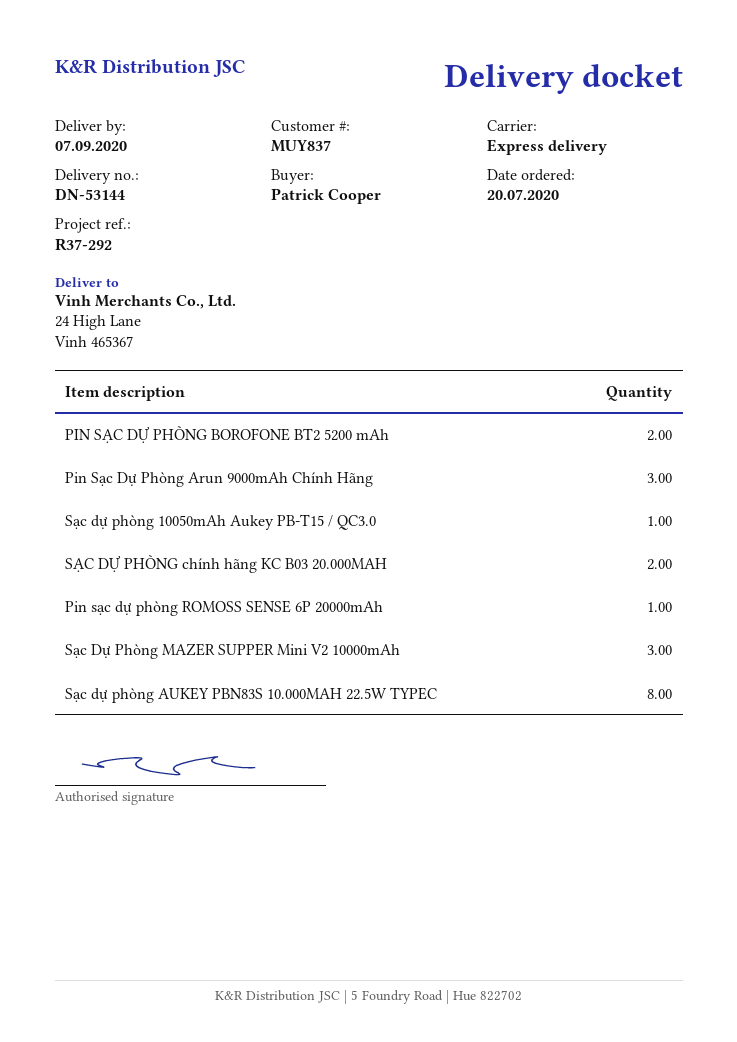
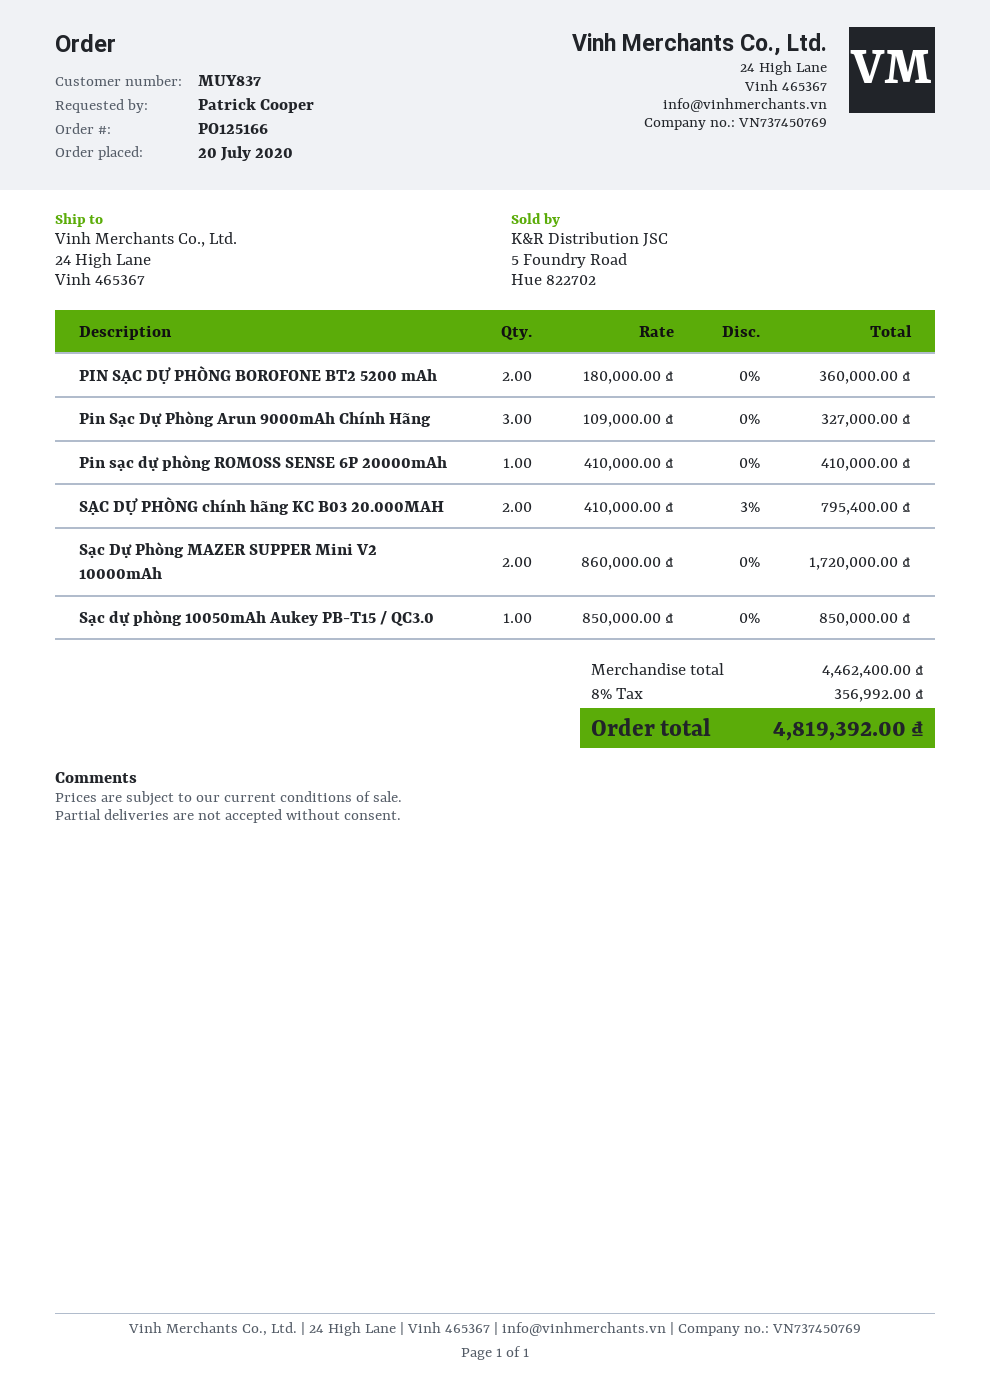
Sạc Dự Phòng MAZER SUPPER Mini V2 10000mAh: 3 -> 2
Sạc dự phòng AUKEY PBN83S 10.000MAH 22.5W TYPEC: 8 -> none

